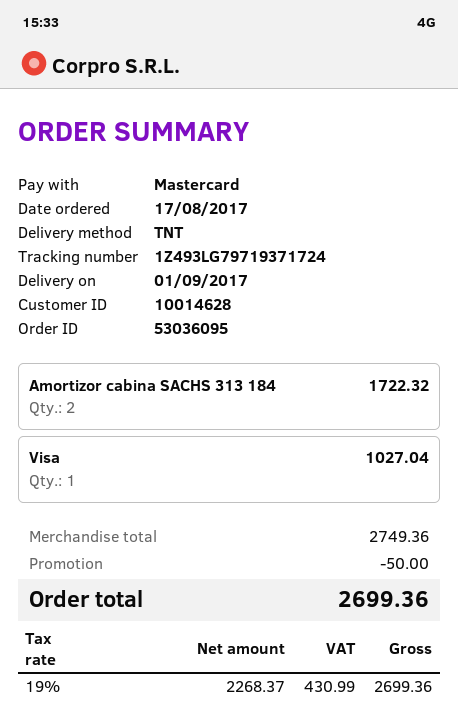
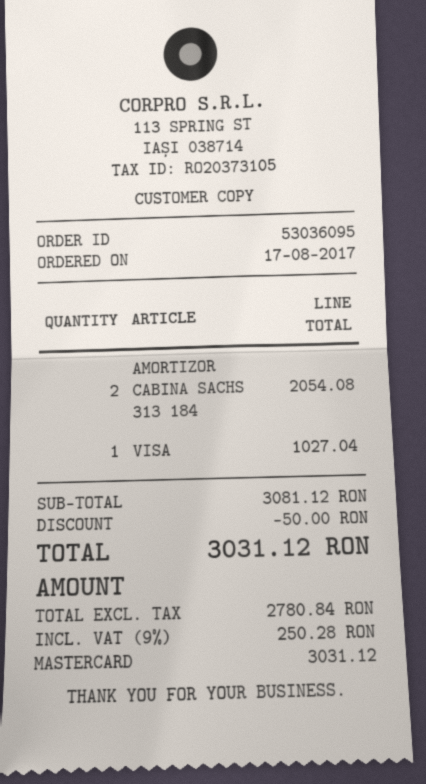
Amortizor cabina SACHS 313 184: 2 for 1722.32 -> 2 for 2054.08
subtotal: 2749.36 -> 3081.12
net: 2268.37 -> 2780.84
tax: 19% = 430.99 -> 9% = 250.28
total: 2699.36 -> 3031.12

